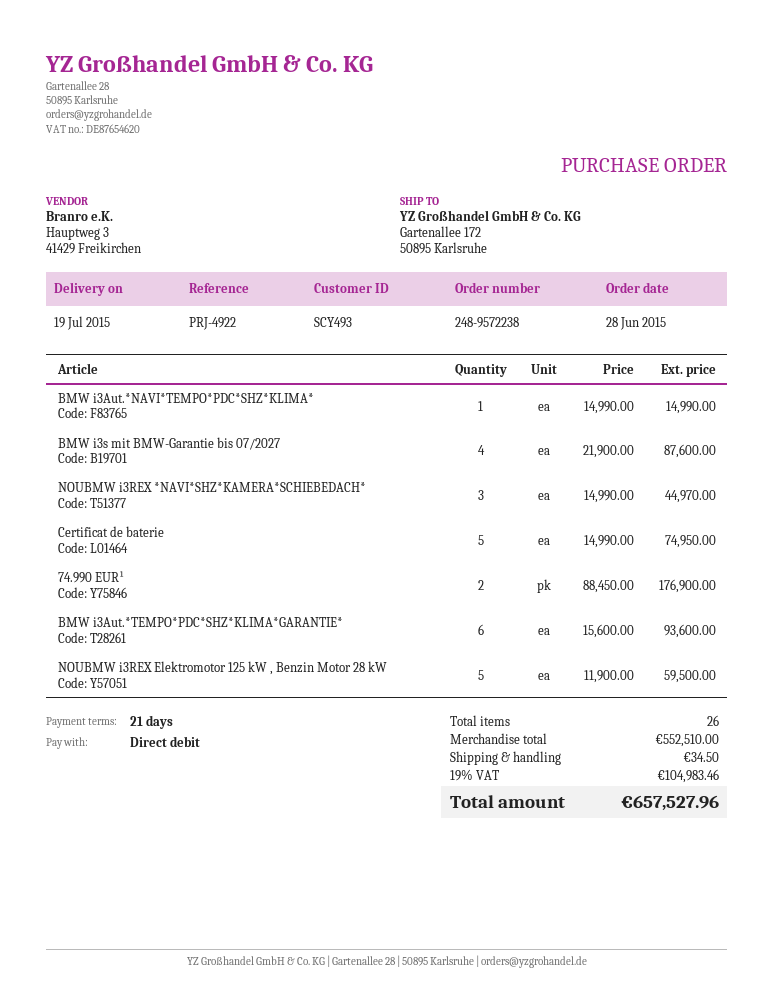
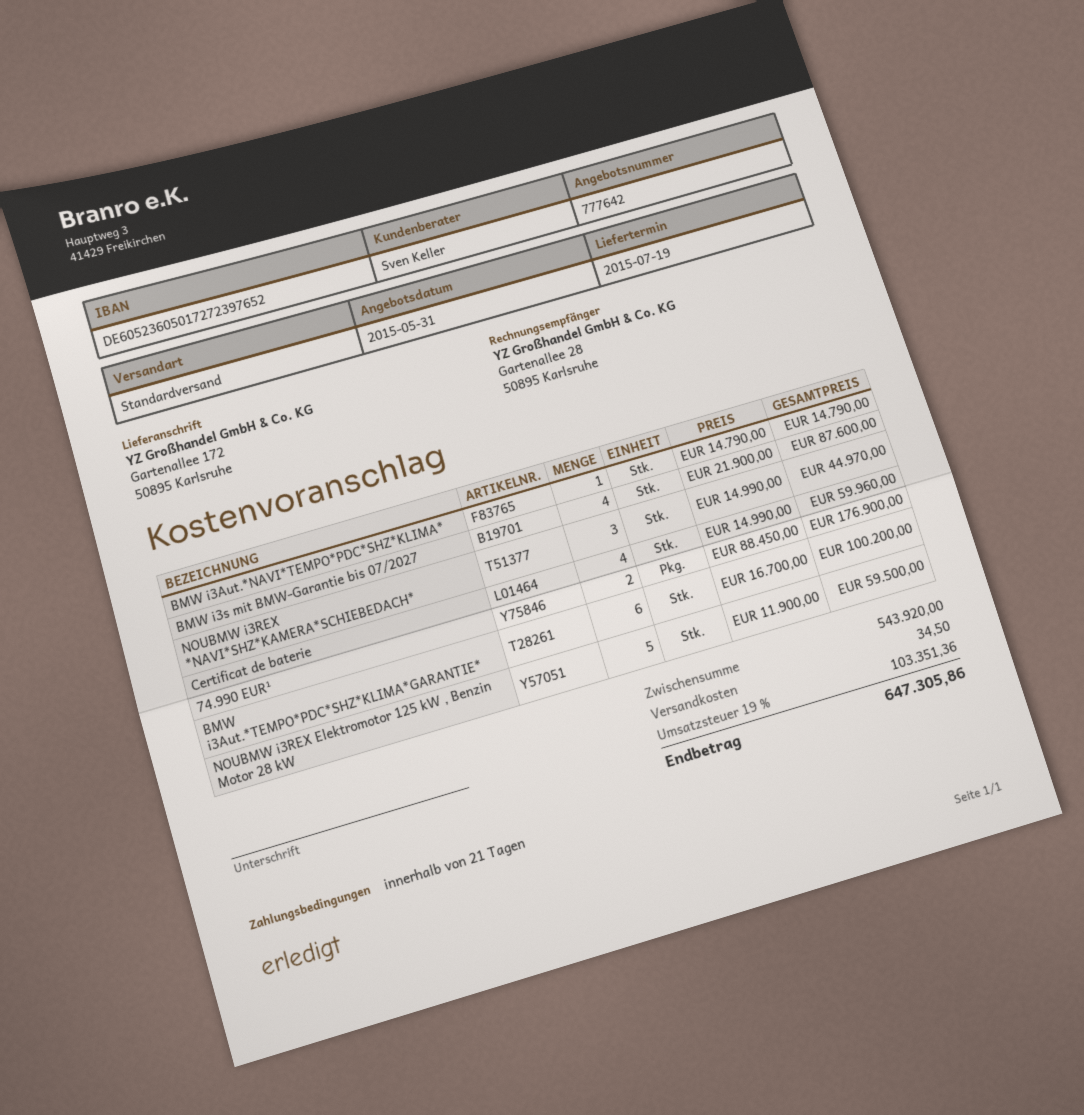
BMW i3Aut.*NAVI*TEMPO*PDC*SHZ*KLIMA*: 1 x 14990.00 = 14990.00 -> 1 x 14790.00 = 14790.00
Certificat de baterie: 5 x 14990.00 = 74950.00 -> 4 x 14990.00 = 59960.00
BMW i3Aut.*TEMPO*PDC*SHZ*KLIMA*GARANTIE*: 6 x 15600.00 = 93600.00 -> 6 x 16700.00 = 100200.00
subtotal: 552510.00 -> 543920.00
tax: 19% = 104983.46 -> 19% = 103351.36
total: 657527.96 -> 647305.86

